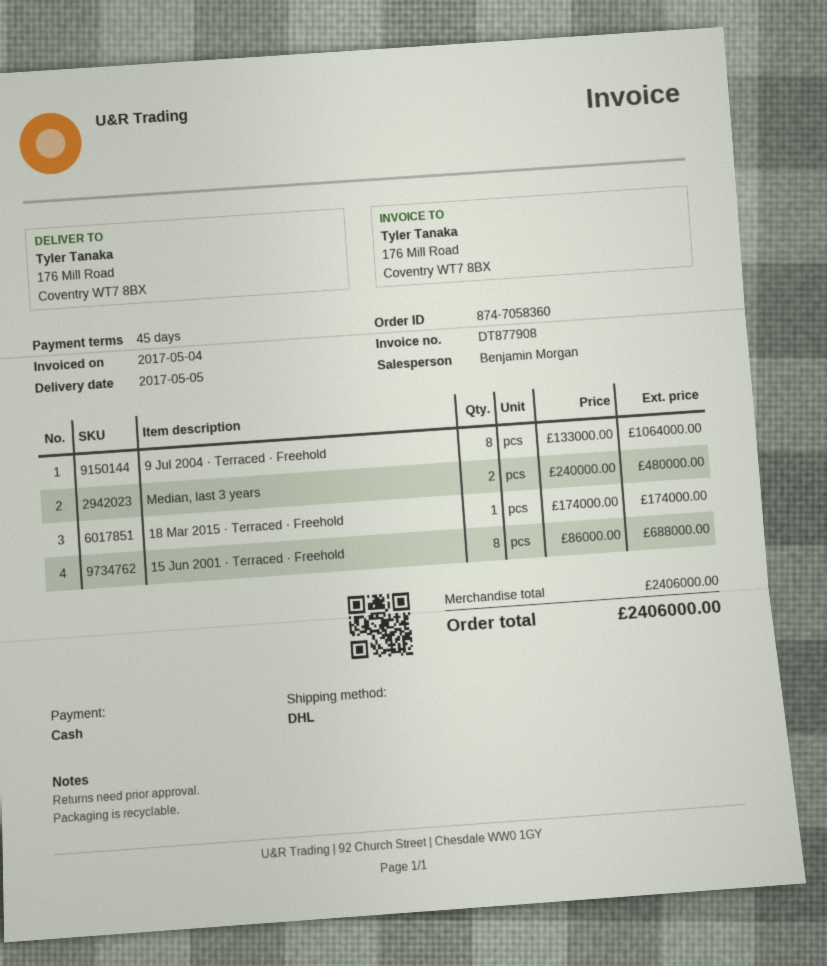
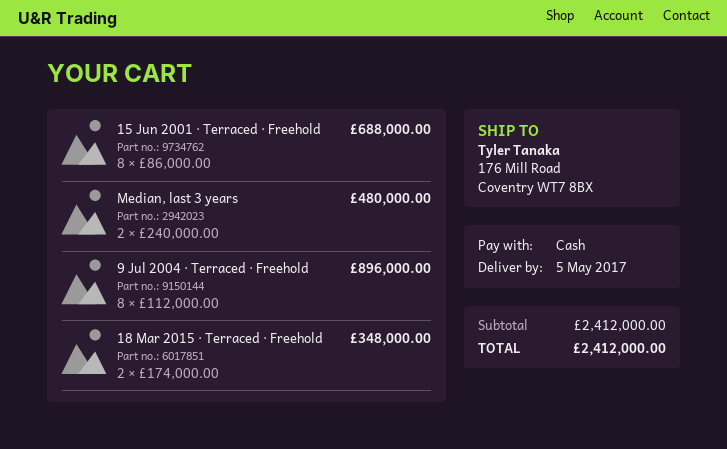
9 Jul 2004 · Terraced · Freehold: 8 x 133000.00 = 1064000.00 -> 8 x 112000.00 = 896000.00
18 Mar 2015 · Terraced · Freehold: 1 x 174000.00 = 174000.00 -> 2 x 174000.00 = 348000.00
subtotal: 2406000.00 -> 2412000.00
total: 2406000.00 -> 2412000.00

